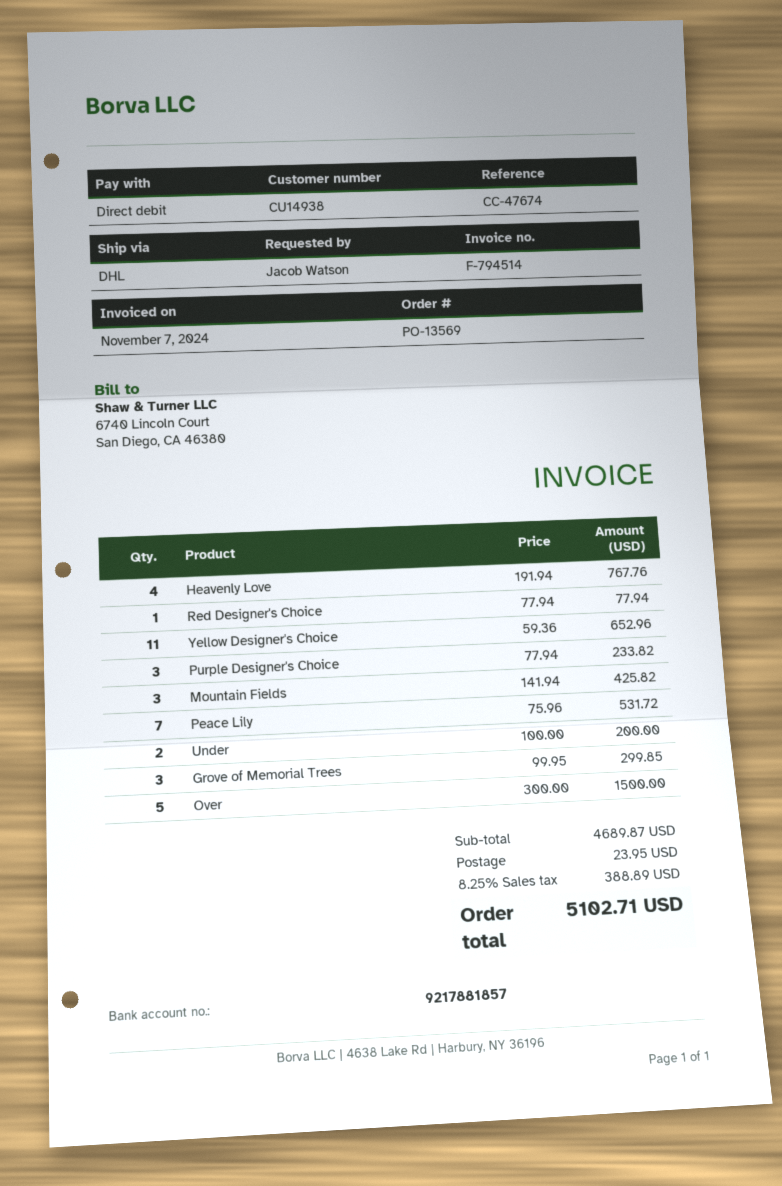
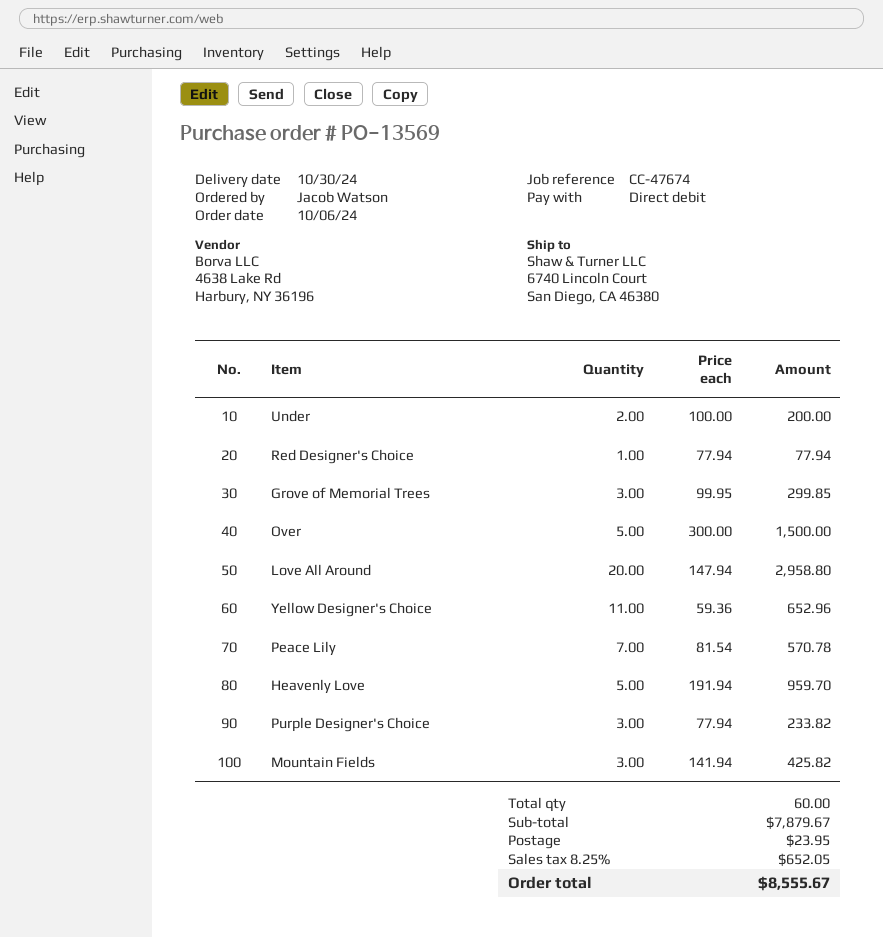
Heavenly Love: 4 x 191.94 = 767.76 -> 5 x 191.94 = 959.70
Peace Lily: 7 x 75.96 = 531.72 -> 7 x 81.54 = 570.78
Love All Around: none -> 20 x 147.94 = 2958.80
subtotal: 4689.87 -> 7879.67
tax: 8.25% = 388.89 -> 8.25% = 652.05
total: 5102.71 -> 8555.67

